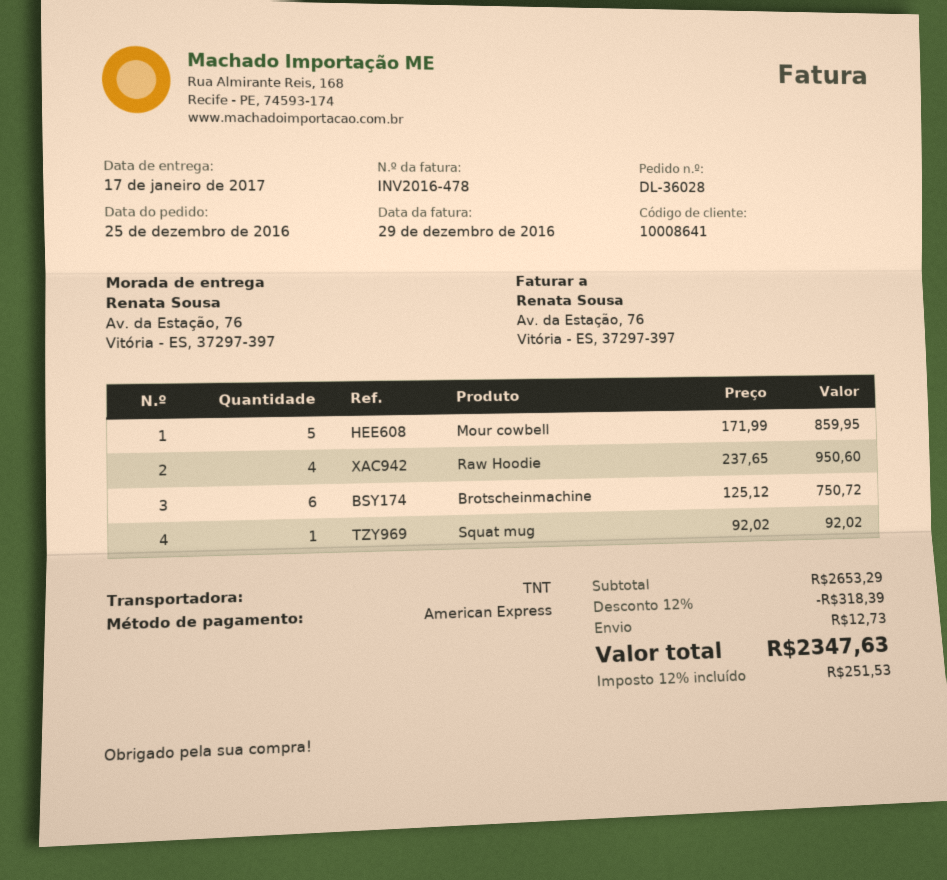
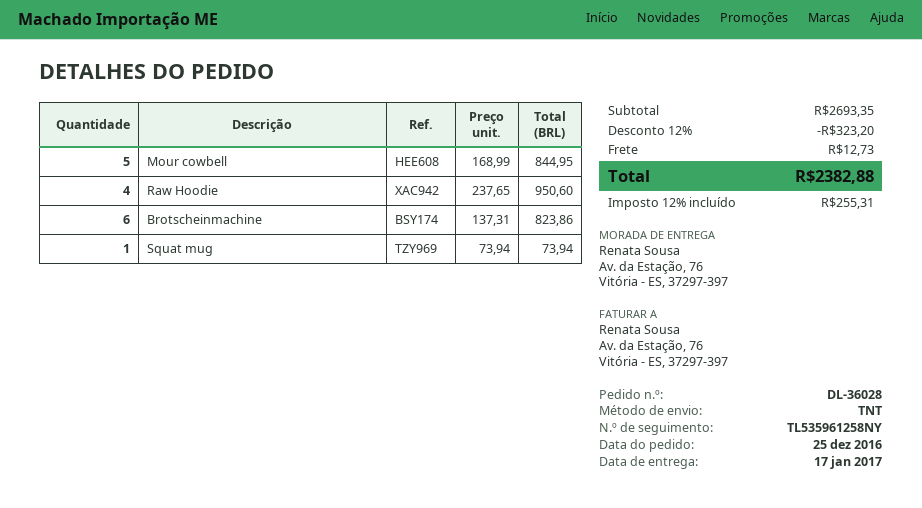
Mour cowbell: 5 x 171.99 = 859.95 -> 5 x 168.99 = 844.95
Brotscheinmachine: 6 x 125.12 = 750.72 -> 6 x 137.31 = 823.86
Squat mug: 1 x 92.02 = 92.02 -> 1 x 73.94 = 73.94
subtotal: 2653.29 -> 2693.35
discount: 12% = 318.39 -> 12% = 323.20
tax: 12% = 251.53 -> 12% = 255.31
total: 2347.63 -> 2382.88

